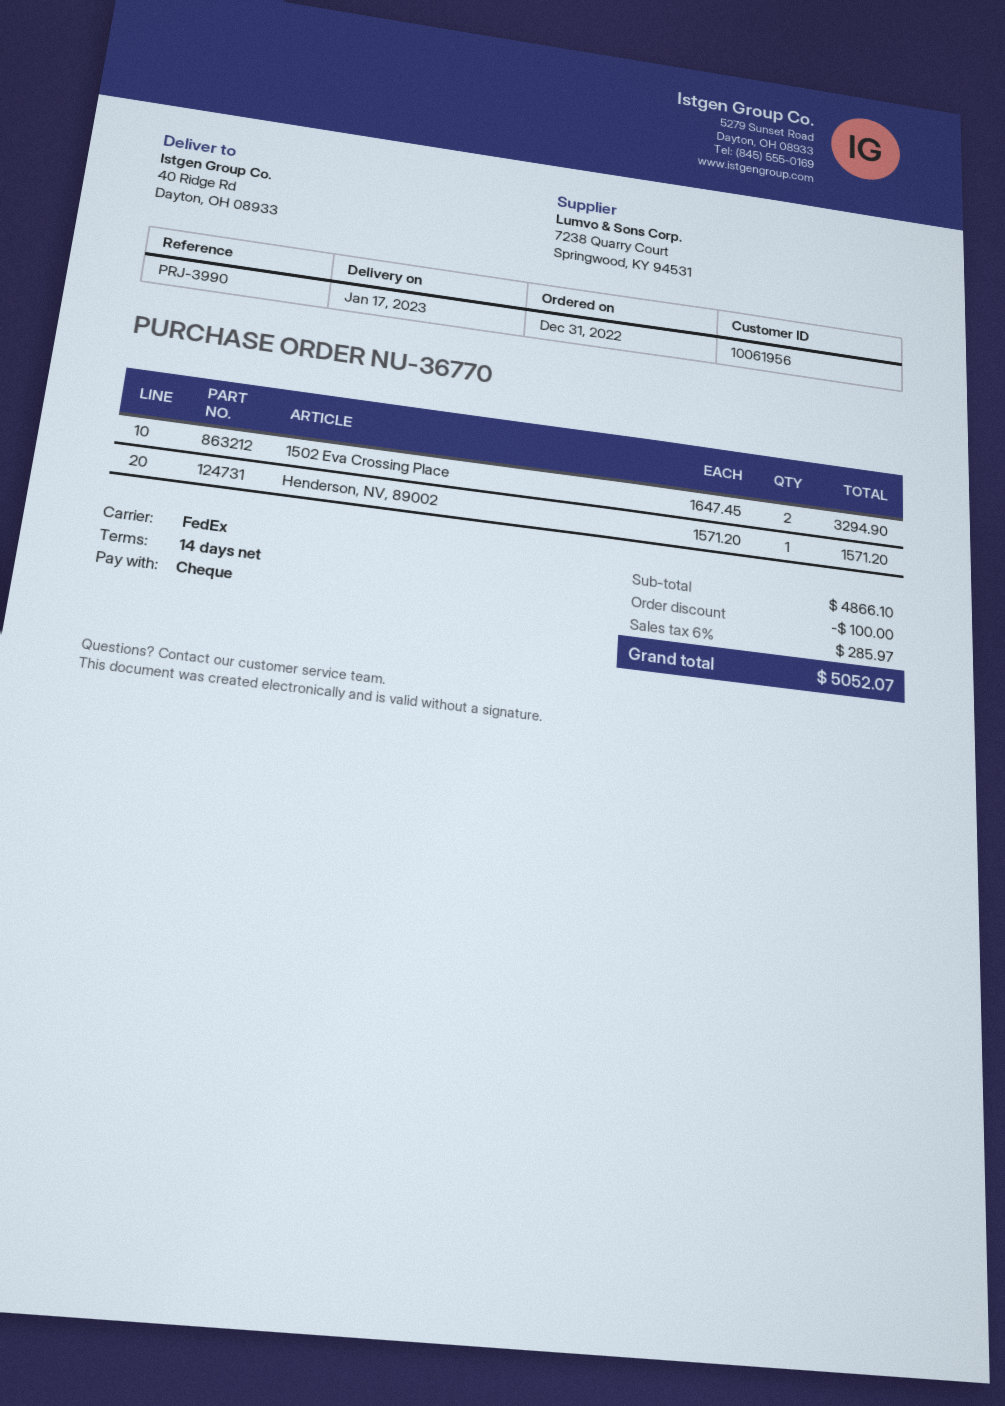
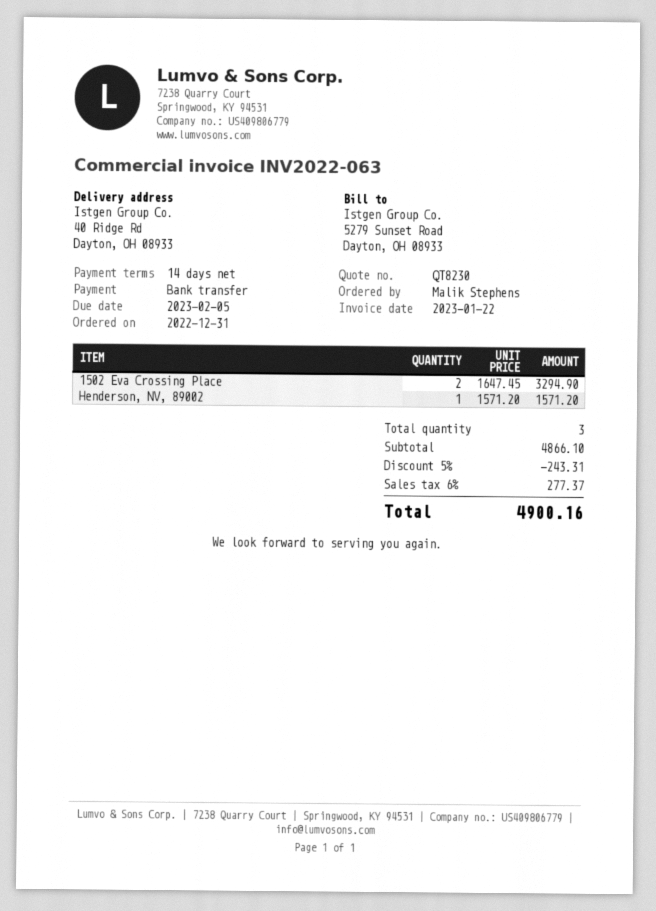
payment method: cheque -> bank transfer
discount: 100.00 -> 243.31
tax: 6% = 285.97 -> 6% = 277.37
total: 5052.07 -> 4900.16

